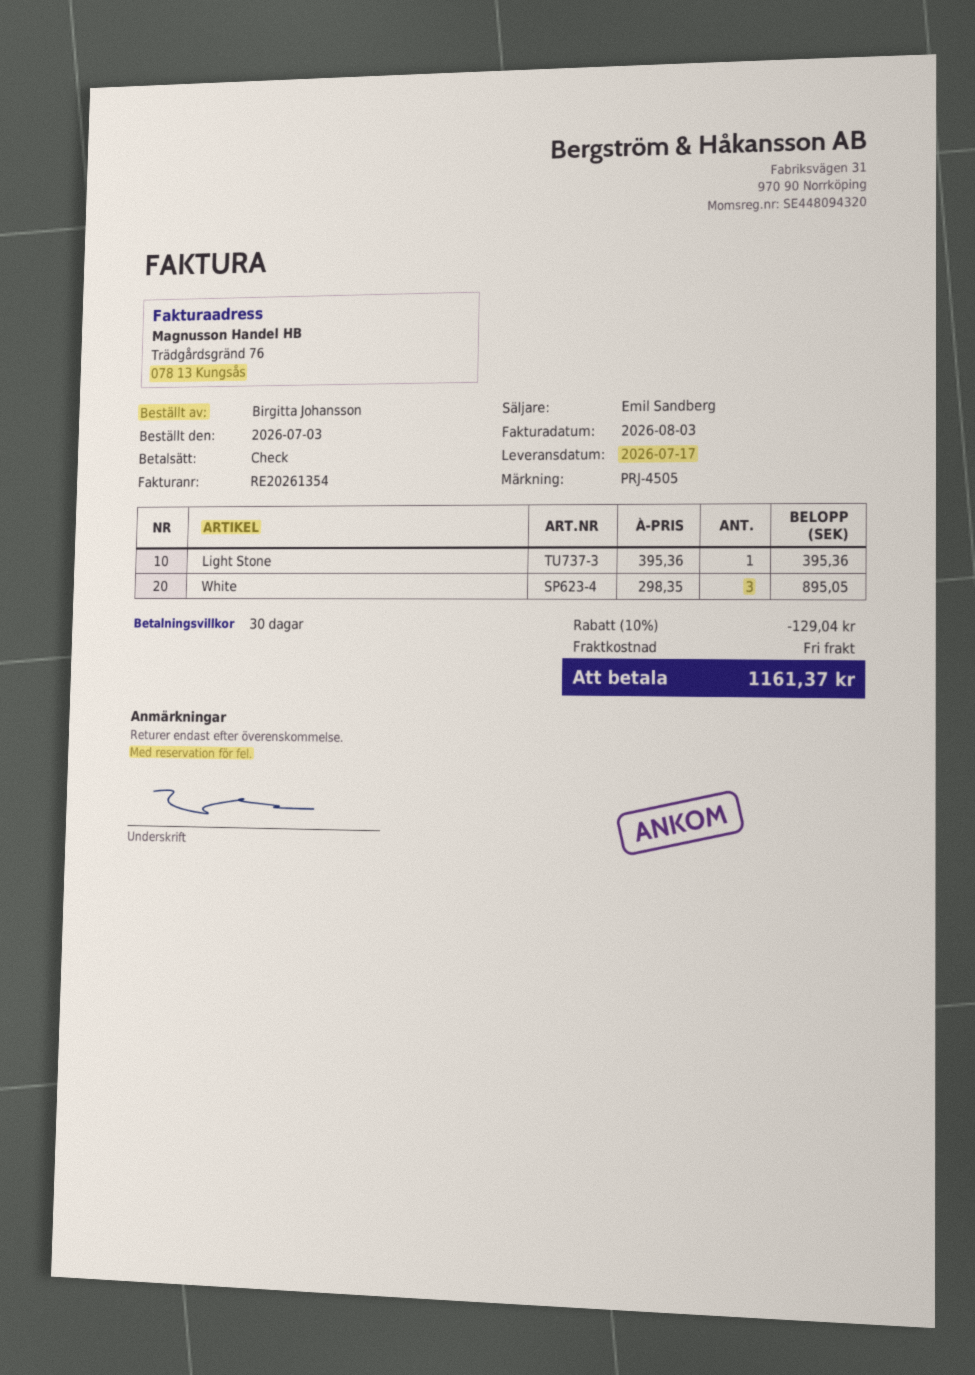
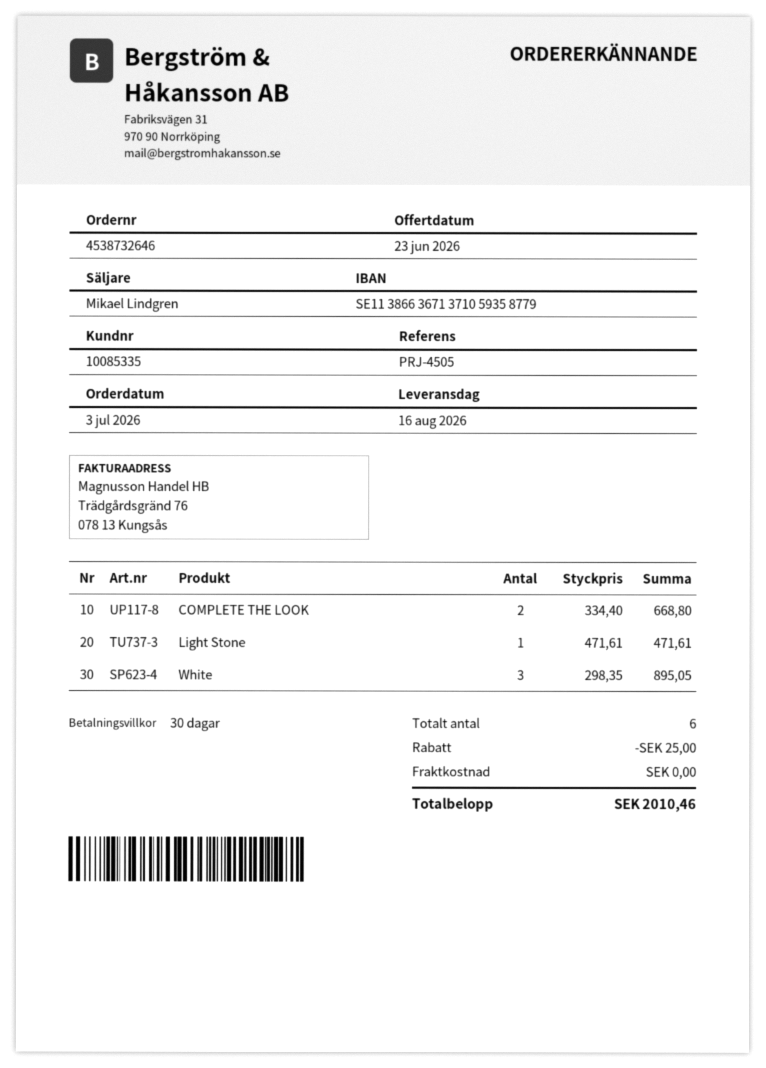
delivery date: 2026-07-17 -> 2026-08-16
sales rep: Emil Sandberg -> Mikael Lindgren
Light Stone: 1 x 395.36 = 395.36 -> 1 x 471.61 = 471.61
COMPLETE THE LOOK: none -> 2 x 334.40 = 668.80
discount: 129.04 -> 25.00
total: 1161.37 -> 2010.46

